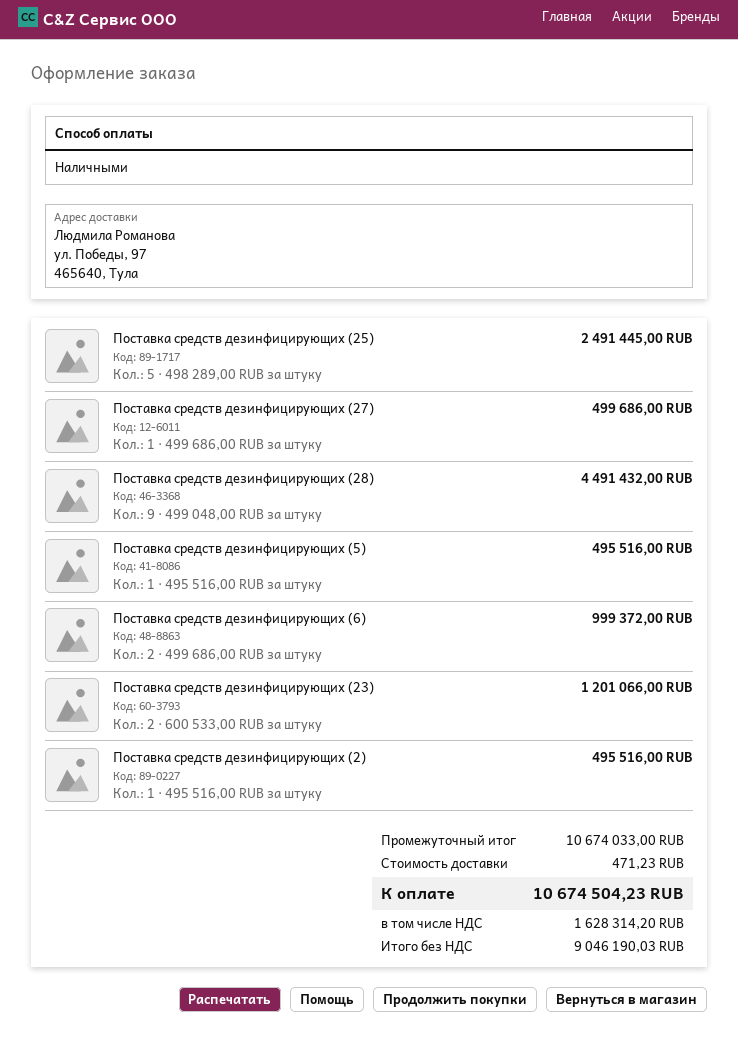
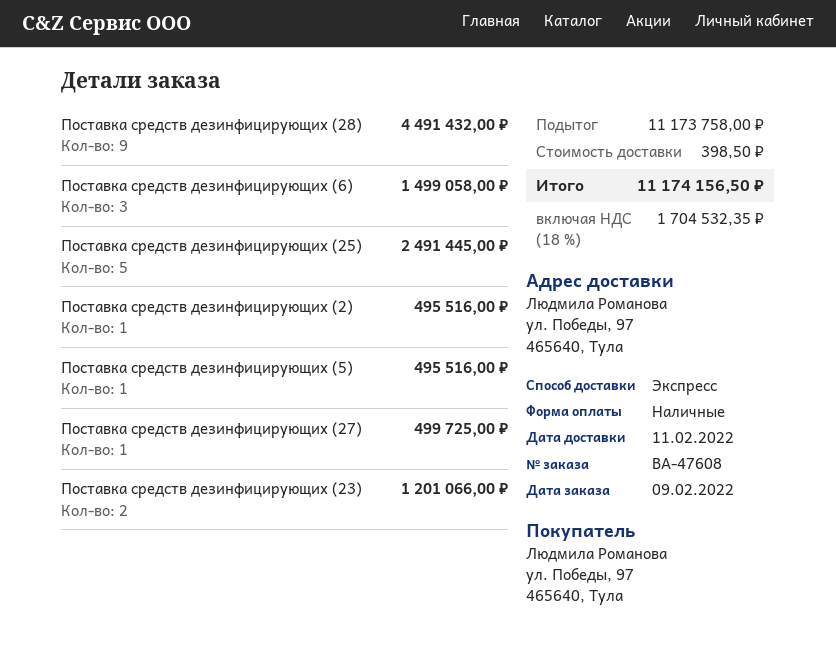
Поставка средств дезинфицирующих (27): 1 for 499686.00 -> 1 for 499725.00
Поставка средств дезинфицирующих (6): 2 for 999372.00 -> 3 for 1499058.00
subtotal: 10674033.00 -> 11173758.00
shipping: 471.23 -> 398.50
tax: 1628314.20 -> 1704532.35
total: 10674504.23 -> 11174156.50

